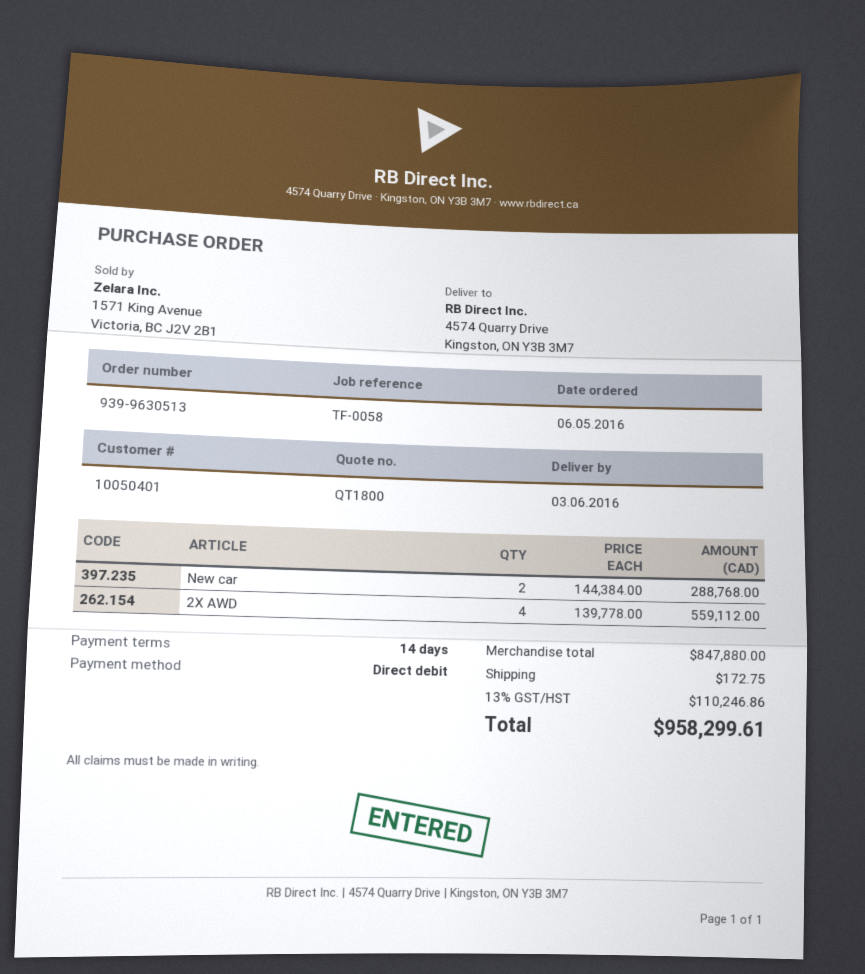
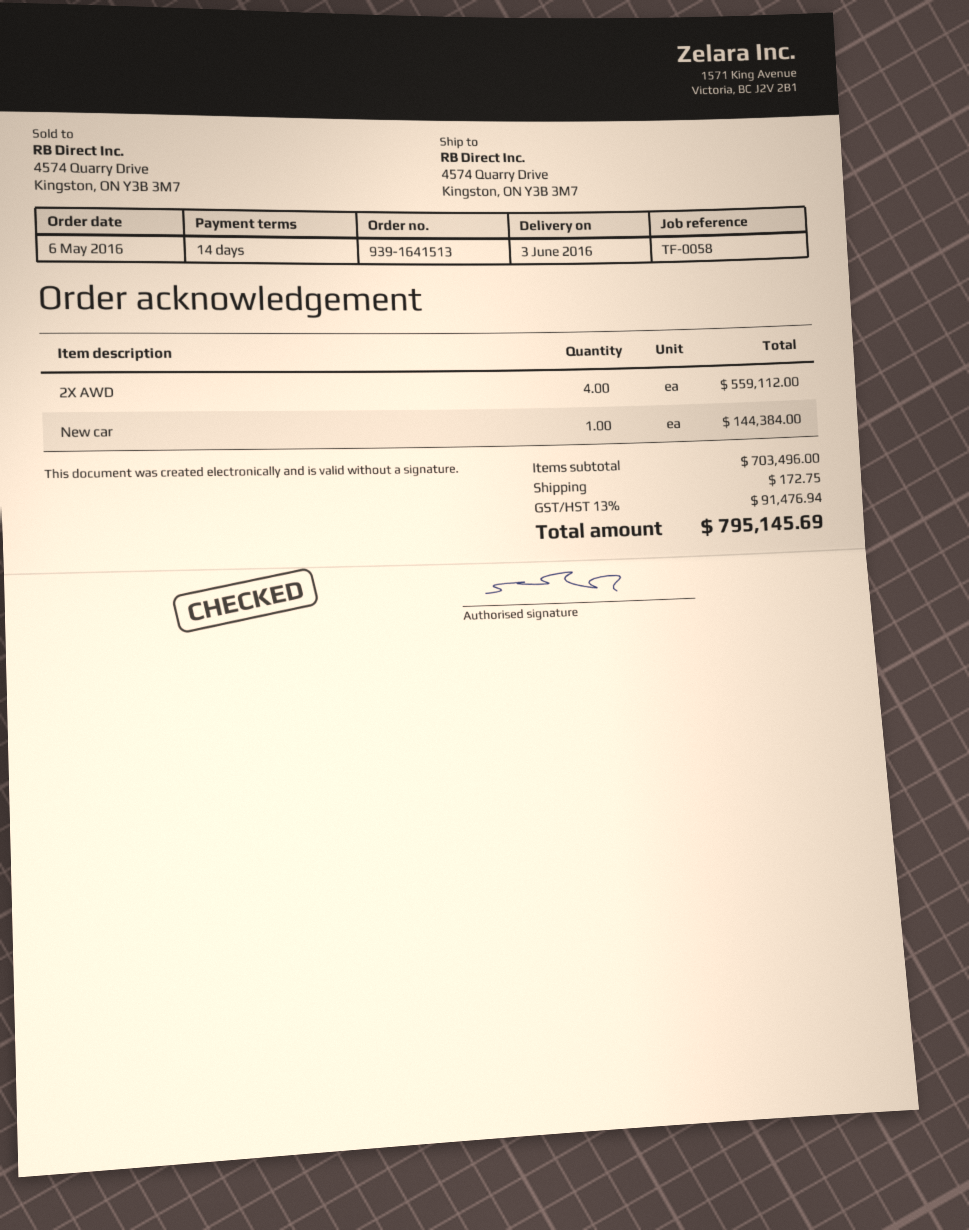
order number: 939-9630513 -> 939-1641513
New car: 2 for 288768.00 -> 1 for 144384.00
subtotal: 847880.00 -> 703496.00
tax: 13% = 110246.86 -> 13% = 91476.94
total: 958299.61 -> 795145.69

